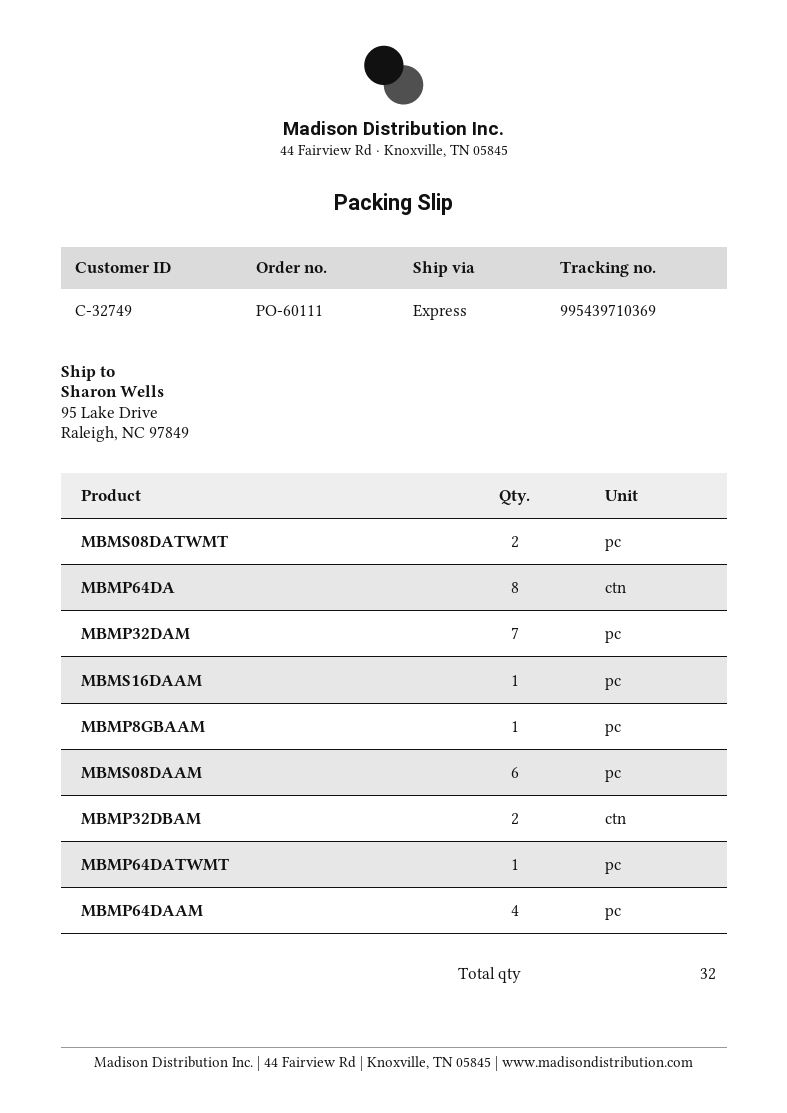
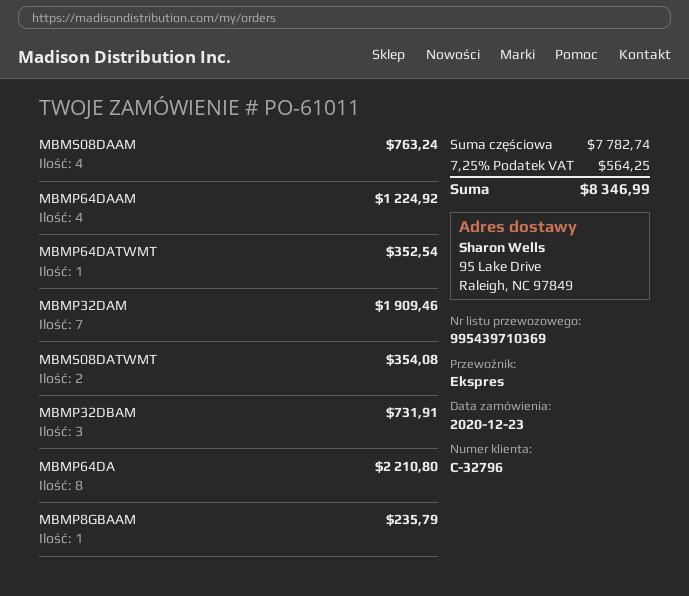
order number: PO-60111 -> PO-61011
customer number: C-32749 -> C-32796
MBMS16DAAM: 1 -> none
MBMS08DAAM: 6 -> 4
MBMP32DBAM: 2 -> 3

